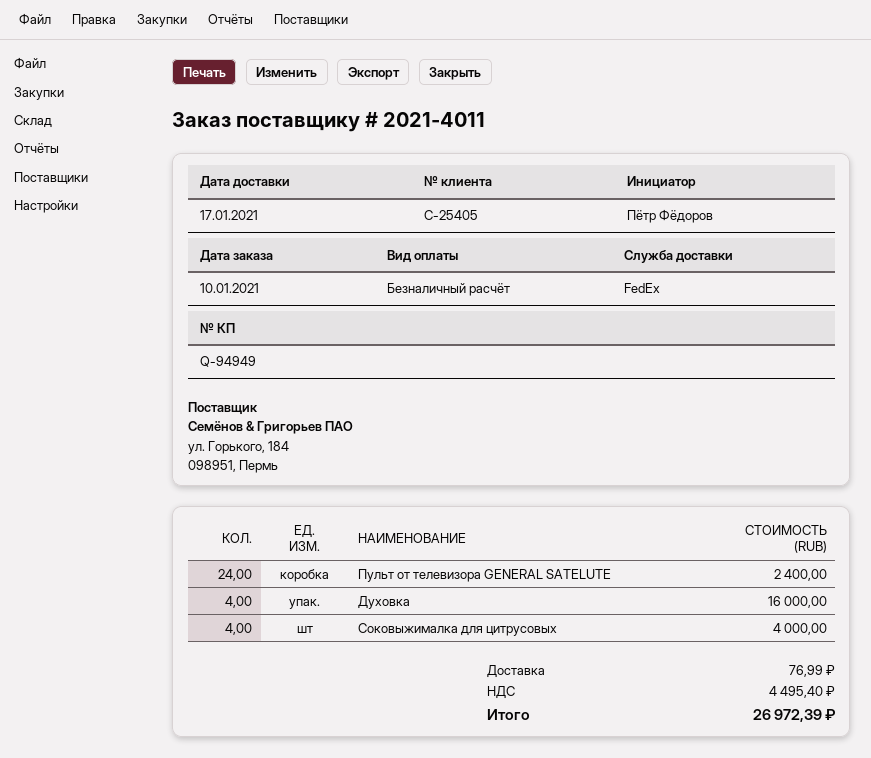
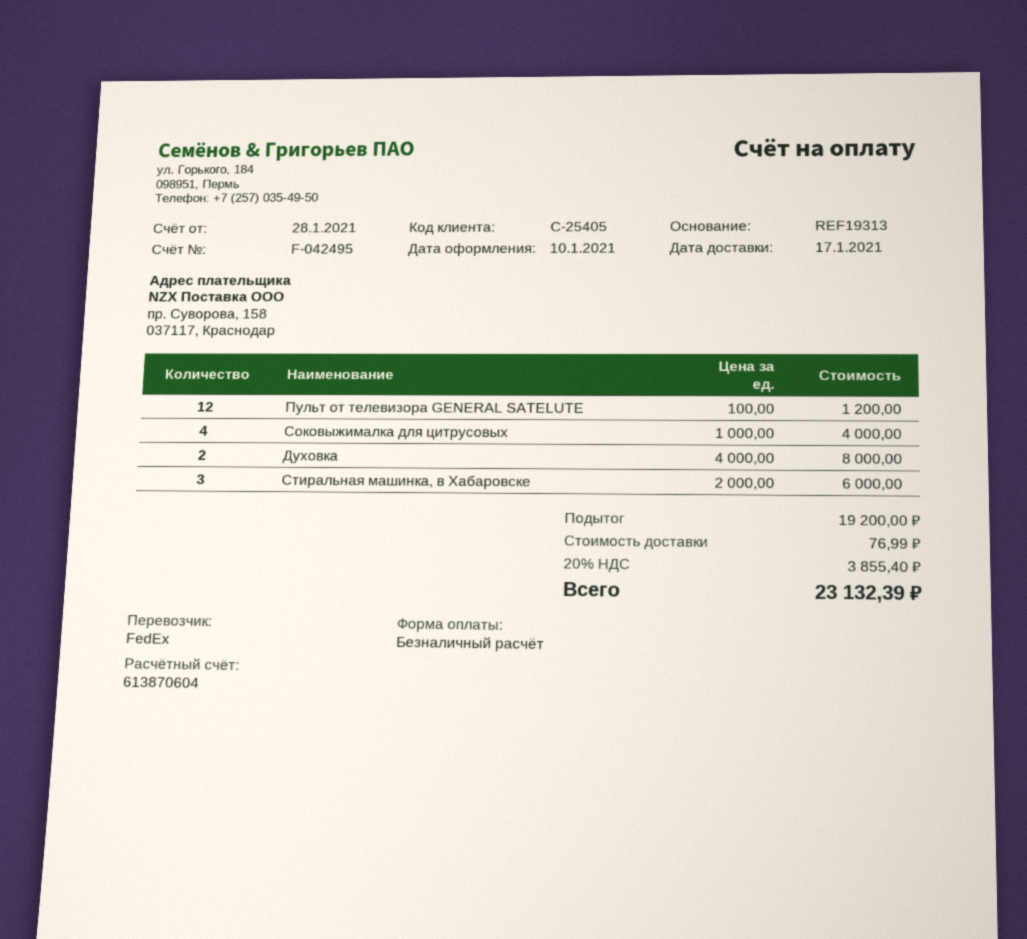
Пульт от телевизора GENERAL SATELUTE: 24 for 2400.00 -> 12 for 1200.00
Духовка: 4 for 16000.00 -> 2 for 8000.00
Стиральная машинка, в Хабаровске: none -> 3 for 6000.00
tax: 4495.40 -> 3855.40
total: 26972.39 -> 23132.39

